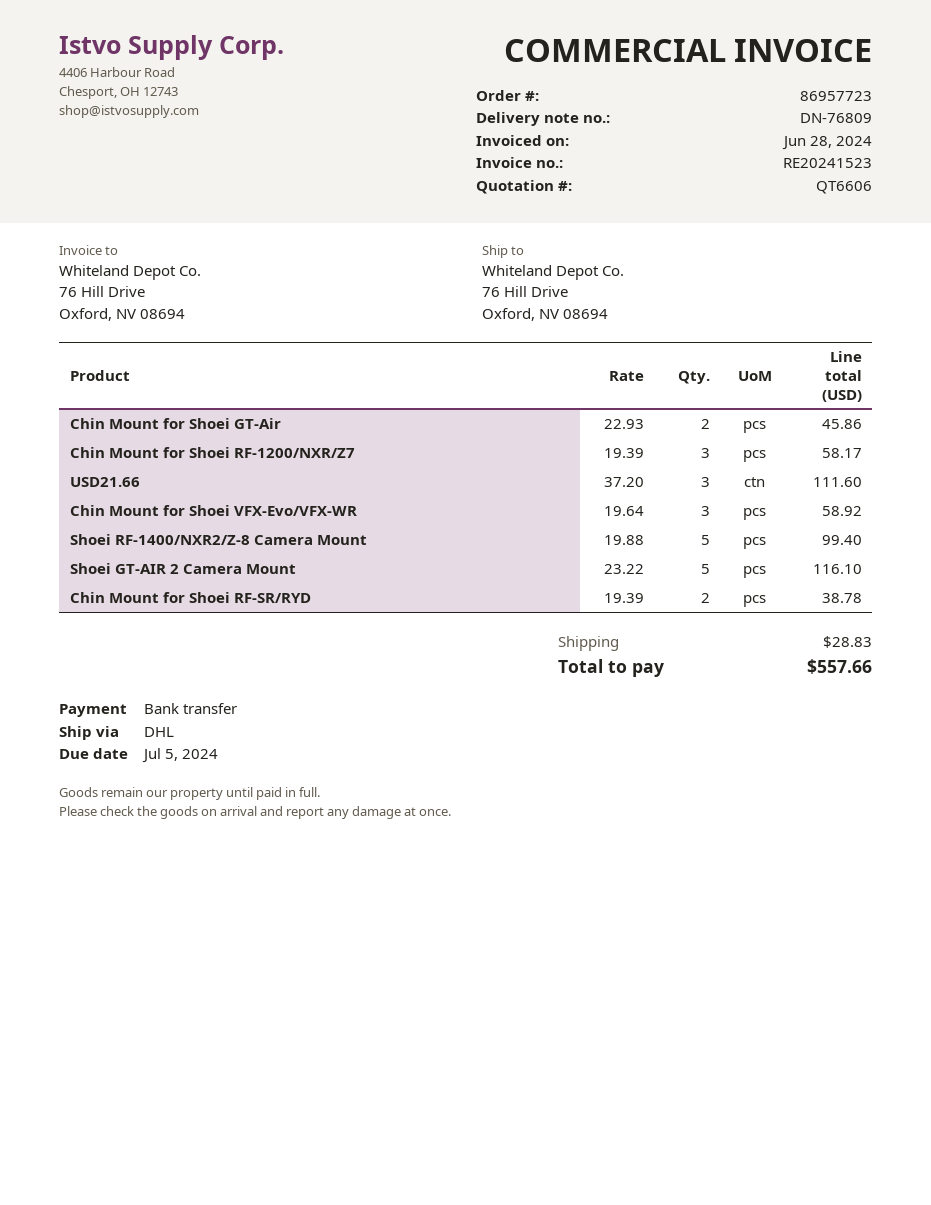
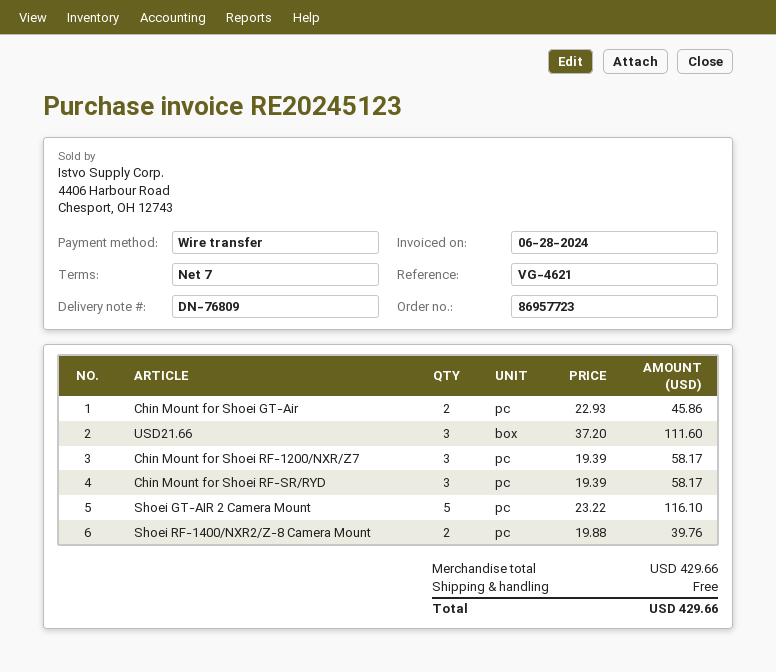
invoice number: RE20241523 -> RE20245123
Chin Mount for Shoei VFX-Evo/VFX-WR: 3 x 19.64 = 58.92 -> none
Shoei RF-1400/NXR2/Z-8 Camera Mount: 5 x 19.88 = 99.40 -> 2 x 19.88 = 39.76
Chin Mount for Shoei RF-SR/RYD: 2 x 19.39 = 38.78 -> 3 x 19.39 = 58.17
shipping: 28.83 -> 0.00
total: 557.66 -> 429.66

